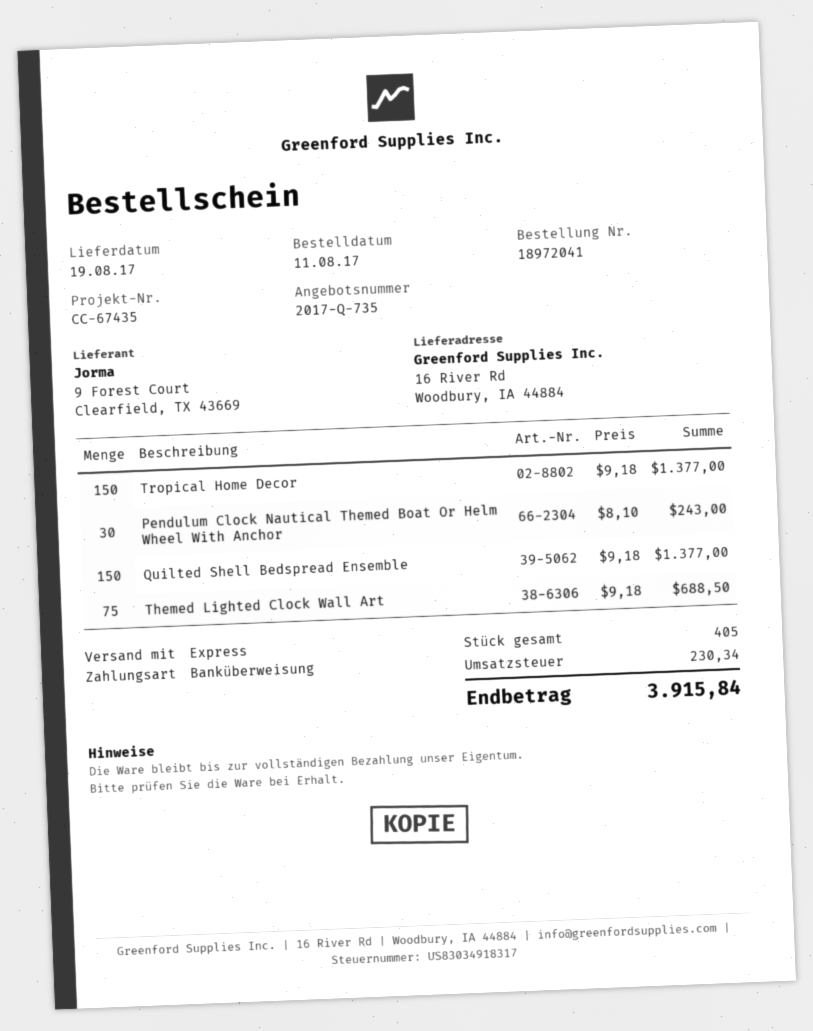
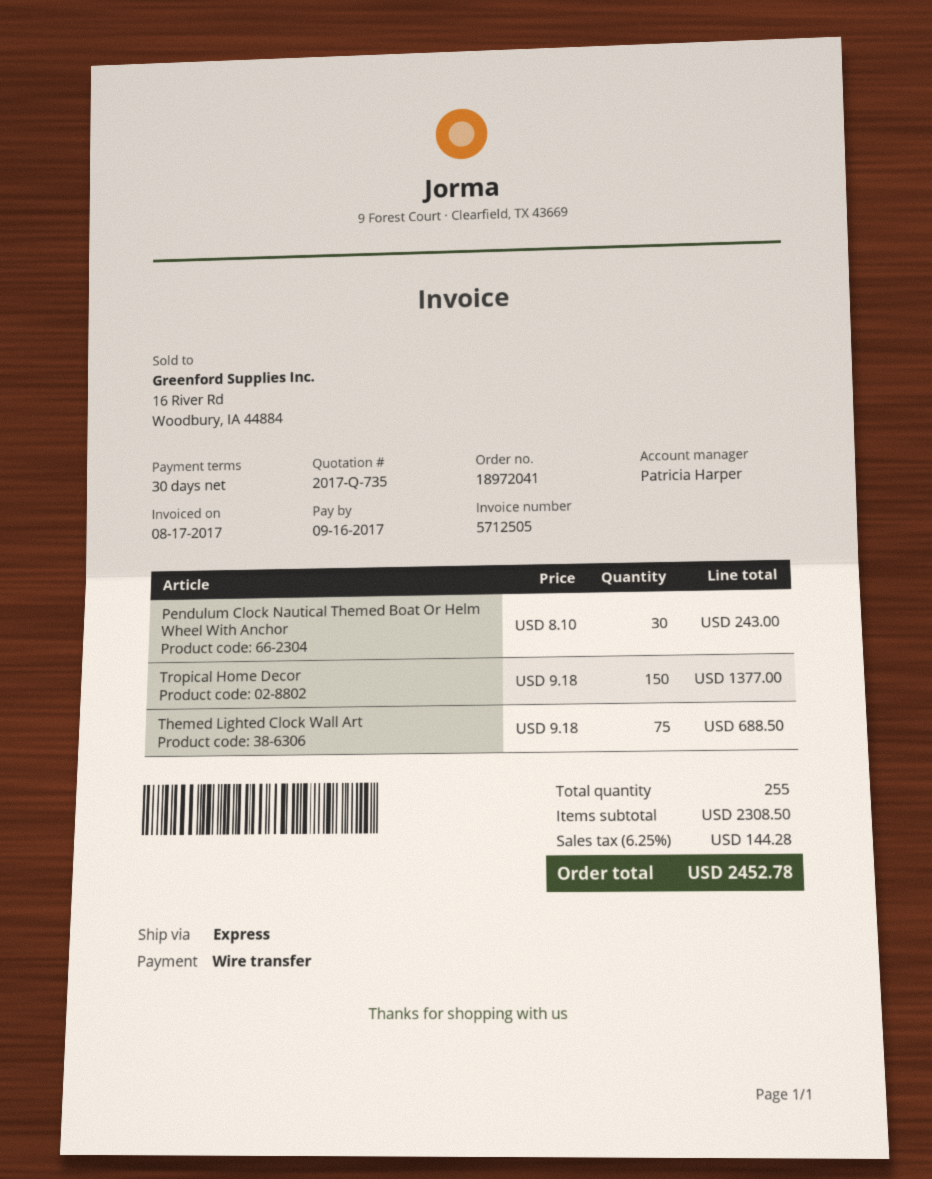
Quilted Shell Bedspread Ensemble: 150 x 9.18 = 1377.00 -> none
total quantity: 405 -> 255
tax: 230.34 -> 144.28
total: 3915.84 -> 2452.78

